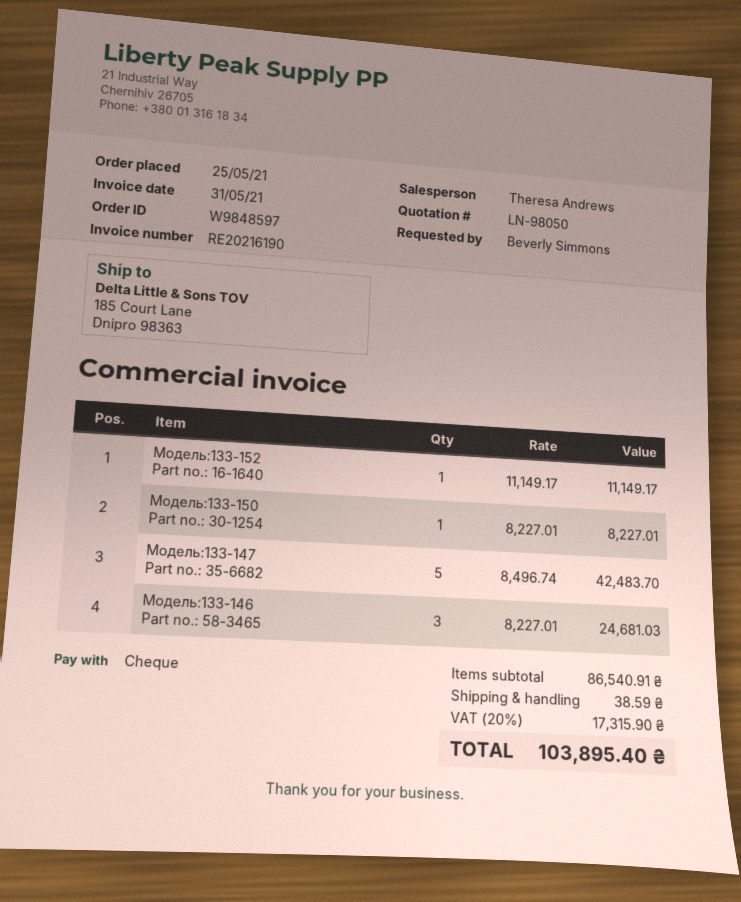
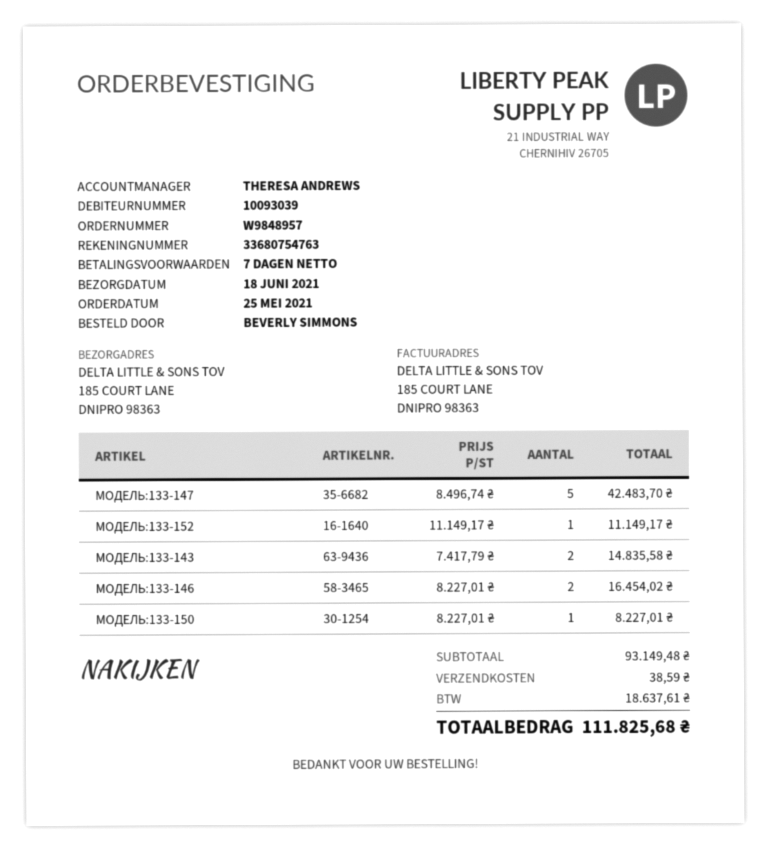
order number: W9848597 -> W9848957
Модель:133-146: 3 x 8227.01 = 24681.03 -> 2 x 8227.01 = 16454.02
МОДЕЛЬ:133-143: none -> 2 x 7417.79 = 14835.58
subtotal: 86540.91 -> 93149.48
tax: 17315.90 -> 18637.61
total: 103895.40 -> 111825.68

